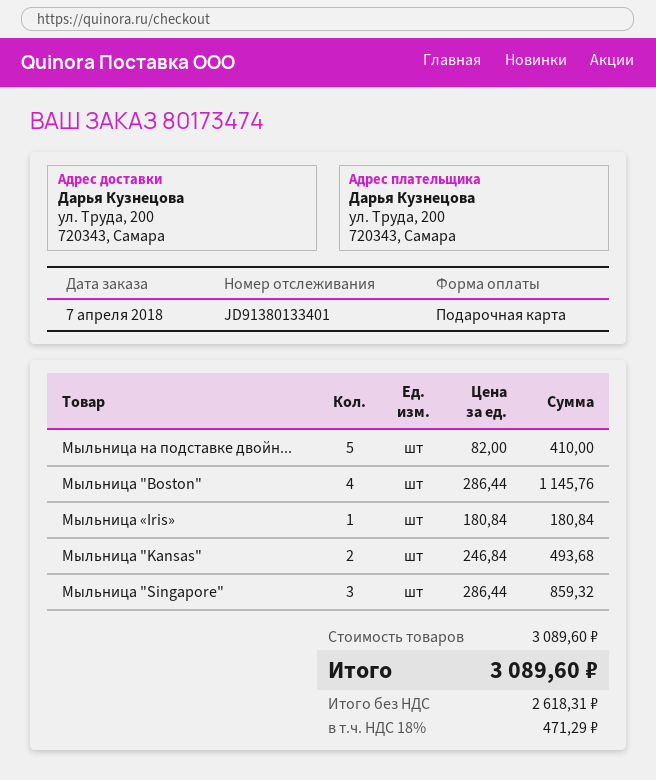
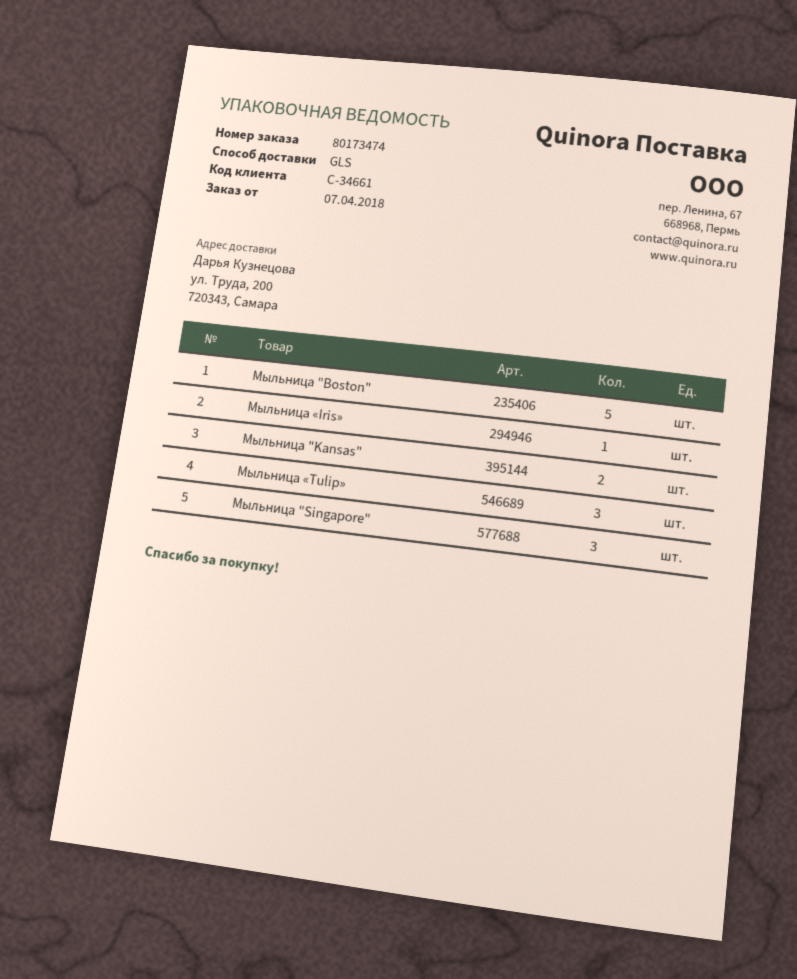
Мыльница на подставке двойн...: 5 -> none
Мыльница "Boston": 4 -> 5
Мыльница «Tulip»: none -> 3

